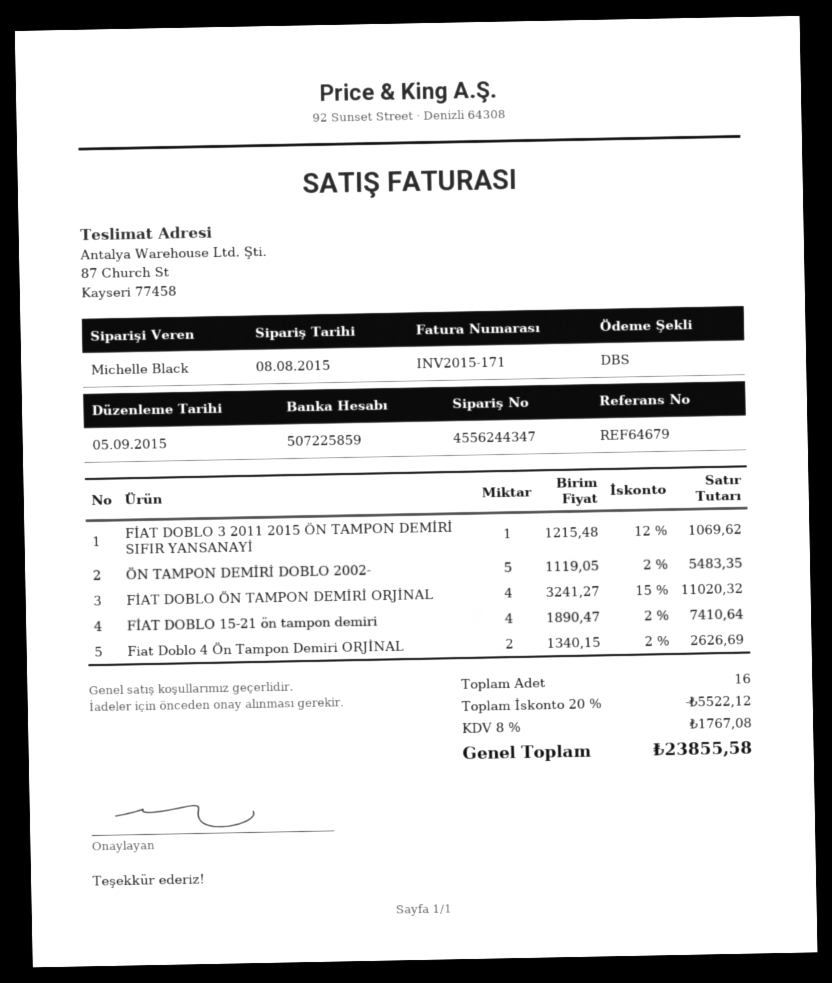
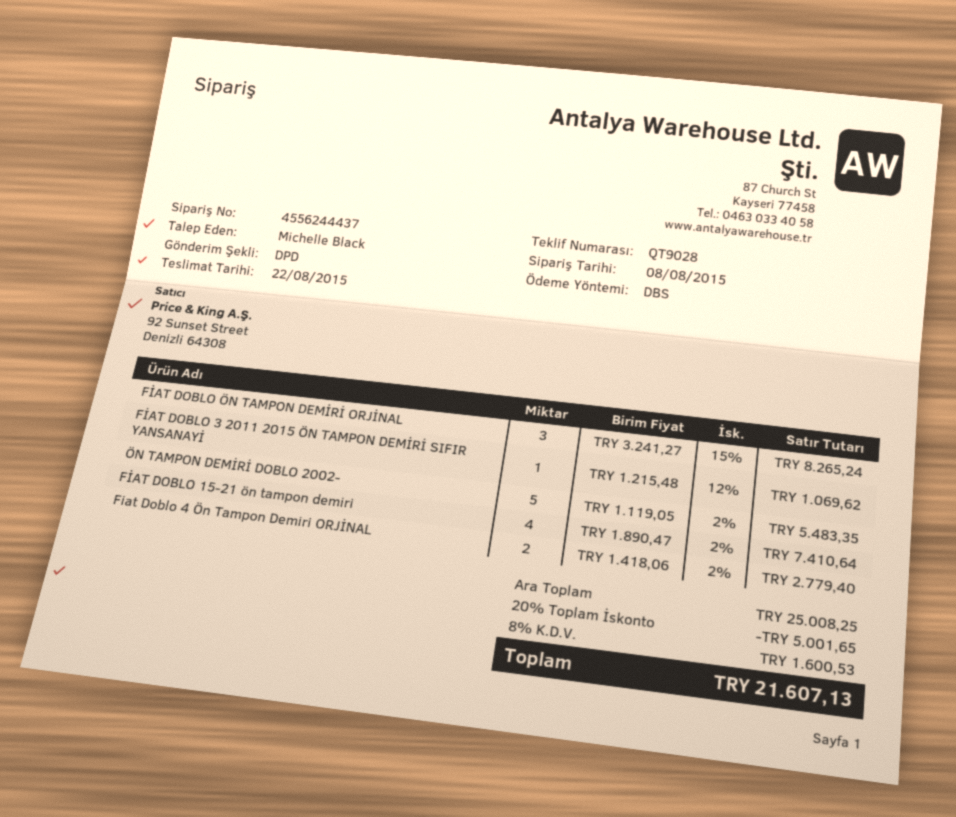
order number: 4556244347 -> 4556244437
FİAT DOBLO ÖN TAMPON DEMİRİ ORJİNAL: 4 x 3241.27 - 15% = 11020.32 -> 3 x 3241.27 - 15% = 8265.24
Fiat Doblo 4 Ön Tampon Demiri ORJİNAL: 2 x 1340.15 - 2% = 2626.69 -> 2 x 1418.06 - 2% = 2779.40
discount: 20% = 5522.12 -> 20% = 5001.65
tax: 8% = 1767.08 -> 8% = 1600.53
total: 23855.58 -> 21607.13

